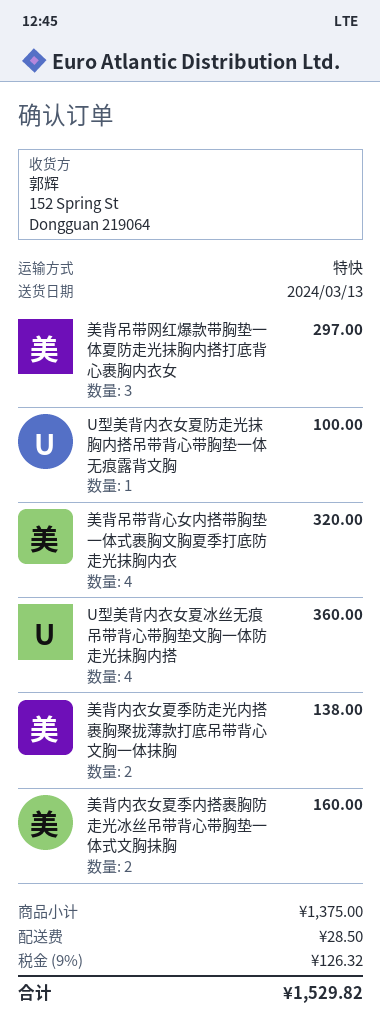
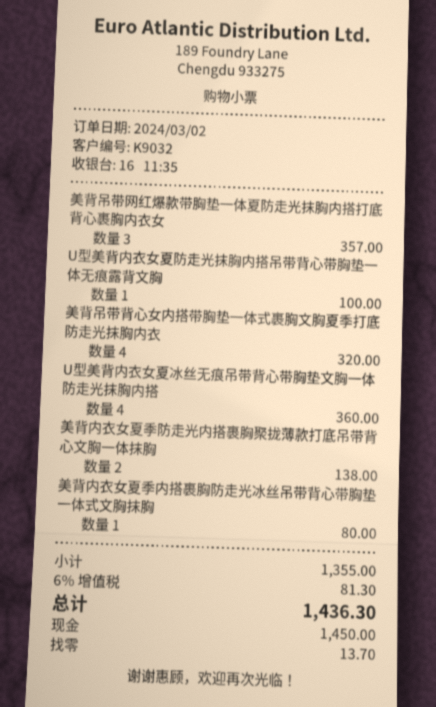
美背吊带网红爆款带胸垫一体夏防走光抹胸内搭打底背心裹胸内衣女: 3 for 297.00 -> 3 for 357.00
美背内衣女夏季内搭裹胸防走光冰丝吊带背心带胸垫一体式文胸抹胸: 2 for 160.00 -> 1 for 80.00
subtotal: 1375.00 -> 1355.00
shipping: 28.50 -> none
tax: 9% = 126.32 -> 6% = 81.30
total: 1529.82 -> 1436.30

